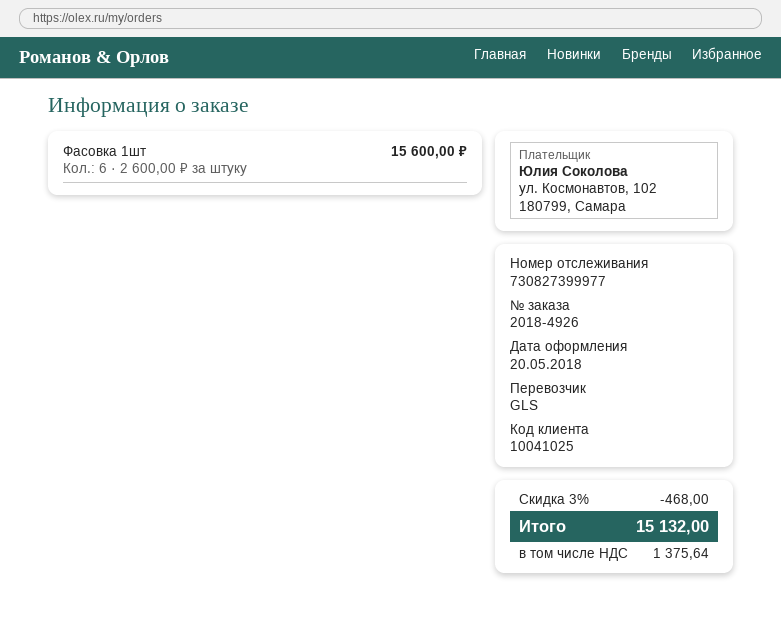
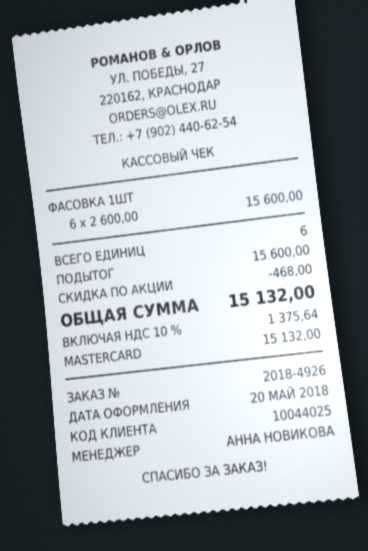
customer number: 10041025 -> 10044025

